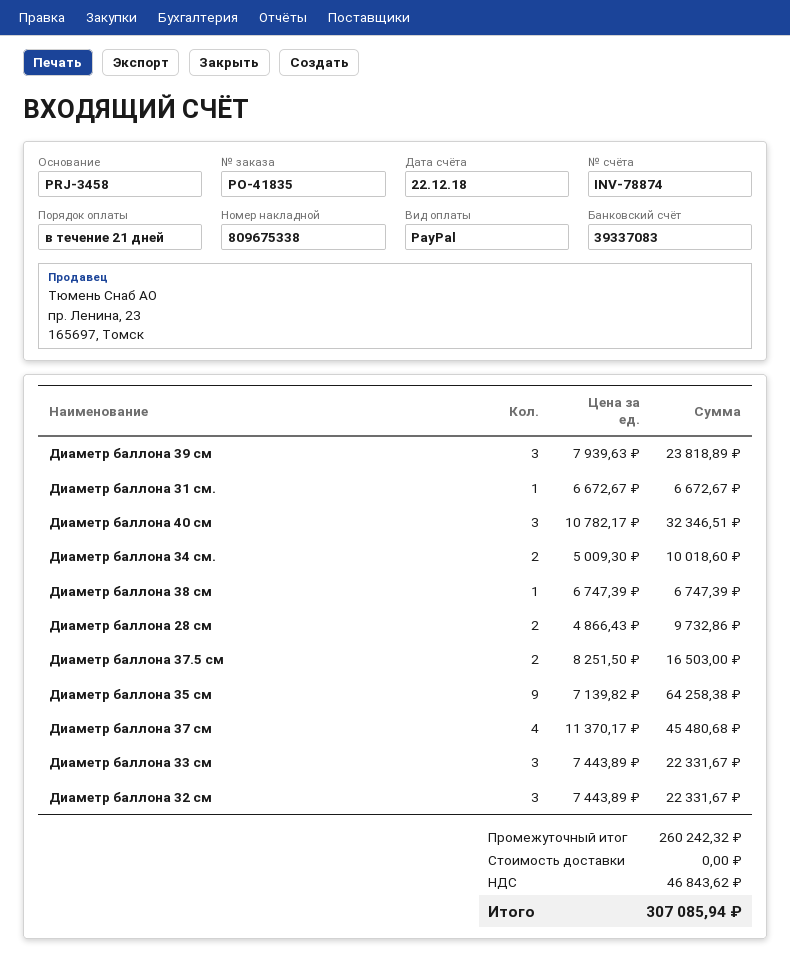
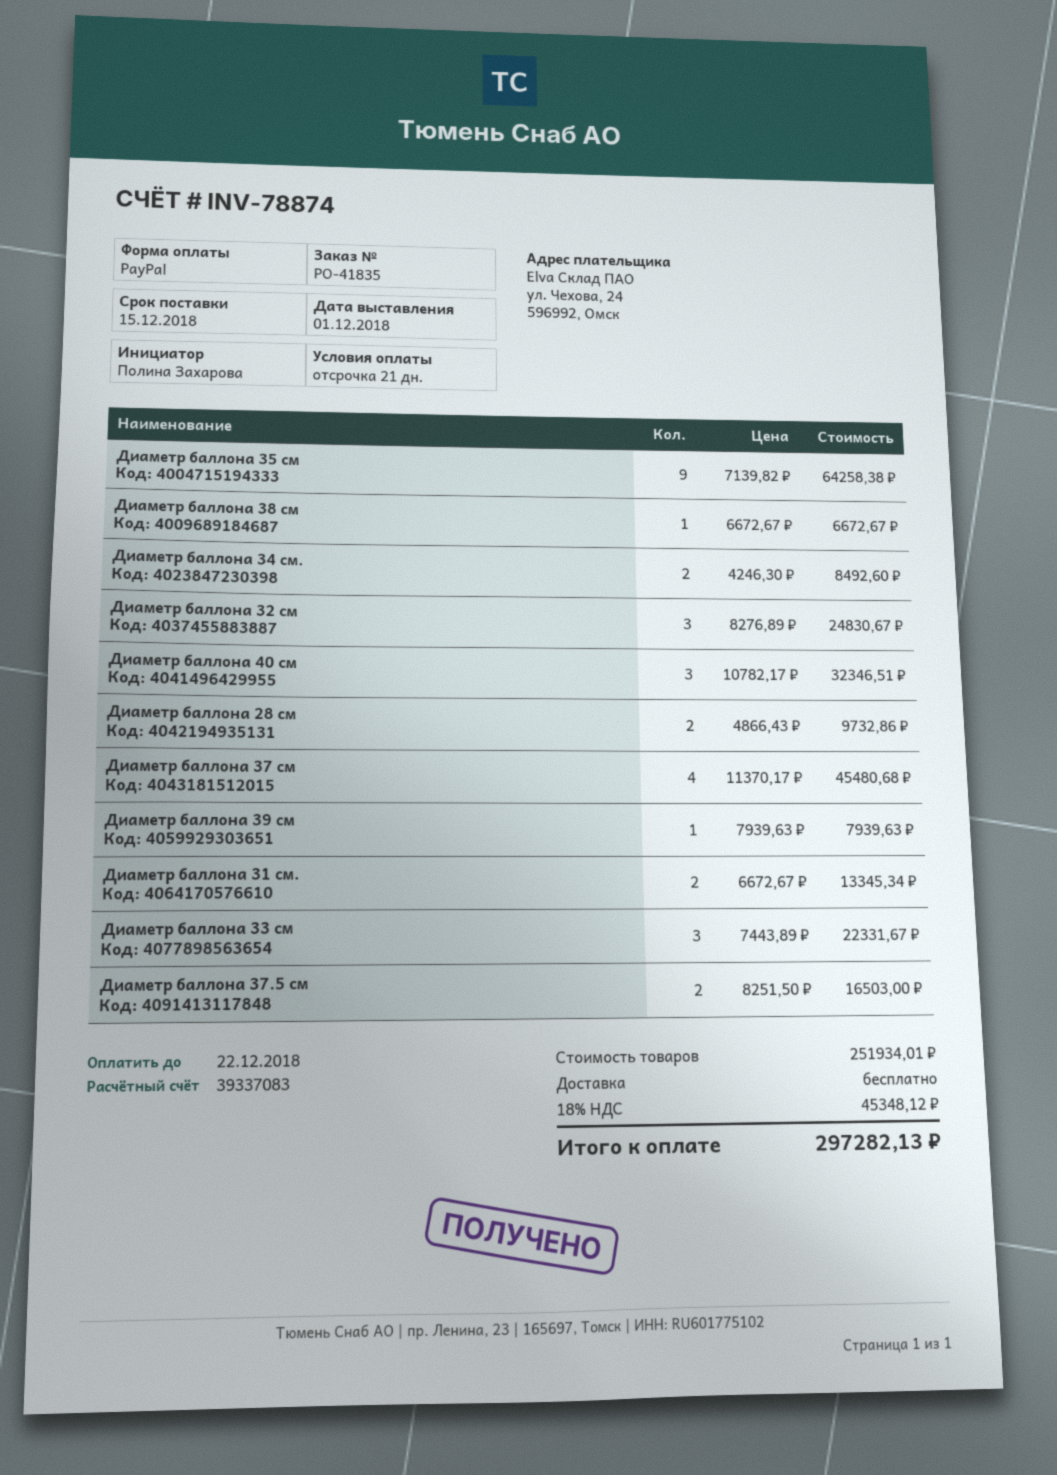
invoice date: 2018-12-22 -> 2018-12-01
Диаметр баллона 39 см: 3 x 7939.63 = 23818.89 -> 1 x 7939.63 = 7939.63
Диаметр баллона 31 см.: 1 x 6672.67 = 6672.67 -> 2 x 6672.67 = 13345.34
Диаметр баллона 34 см.: 2 x 5009.30 = 10018.60 -> 2 x 4246.30 = 8492.60
Диаметр баллона 38 см: 1 x 6747.39 = 6747.39 -> 1 x 6672.67 = 6672.67
Диаметр баллона 32 см: 3 x 7443.89 = 22331.67 -> 3 x 8276.89 = 24830.67
subtotal: 260242.32 -> 251934.01
tax: 46843.62 -> 45348.12
total: 307085.94 -> 297282.13

